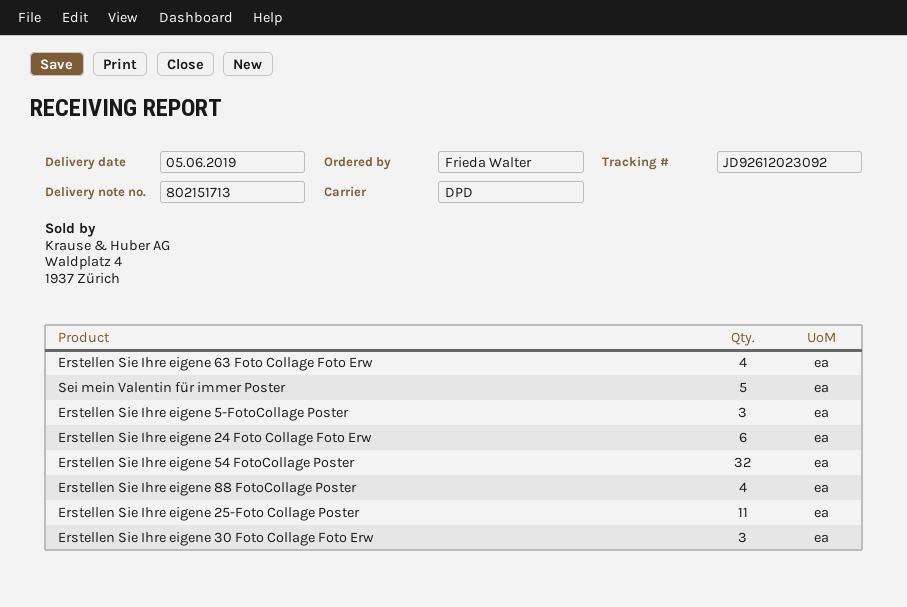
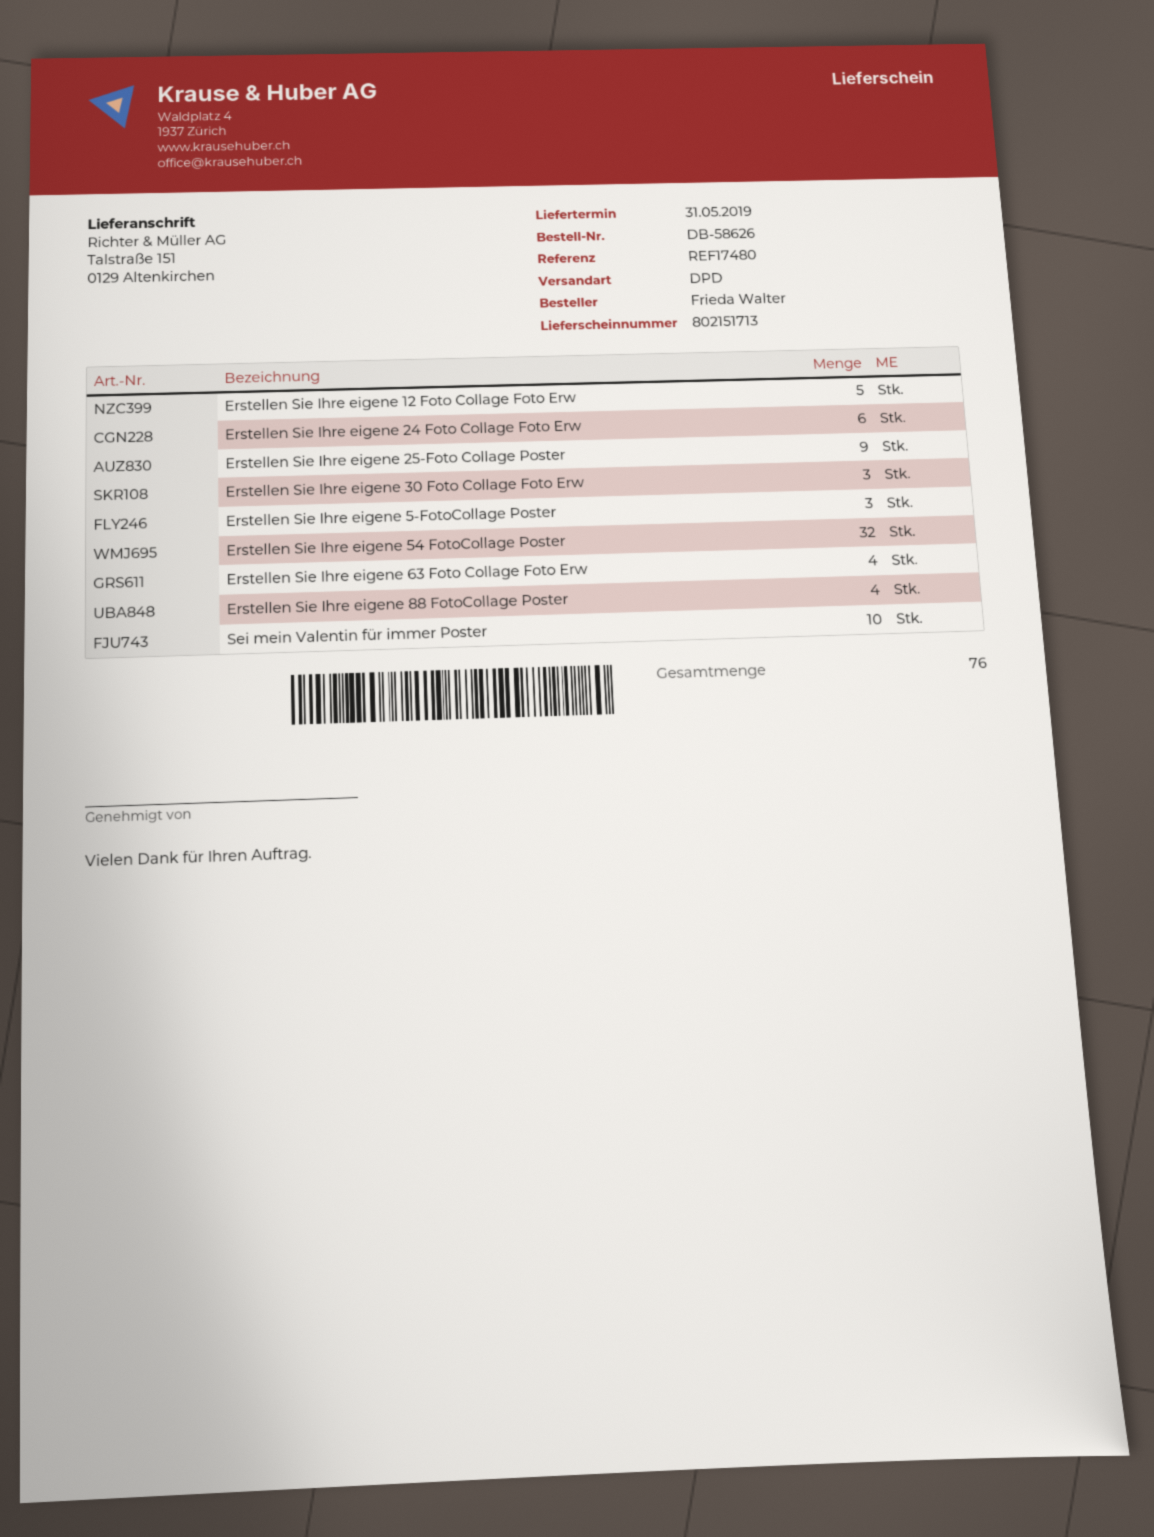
delivery date: 2019-06-05 -> 2019-05-31
Sei mein Valentin für immer Poster: 5 -> 10
Erstellen Sie Ihre eigene 25-Foto Collage Poster: 11 -> 9
Erstellen Sie Ihre eigene 12 Foto Collage Foto Erw: none -> 5

